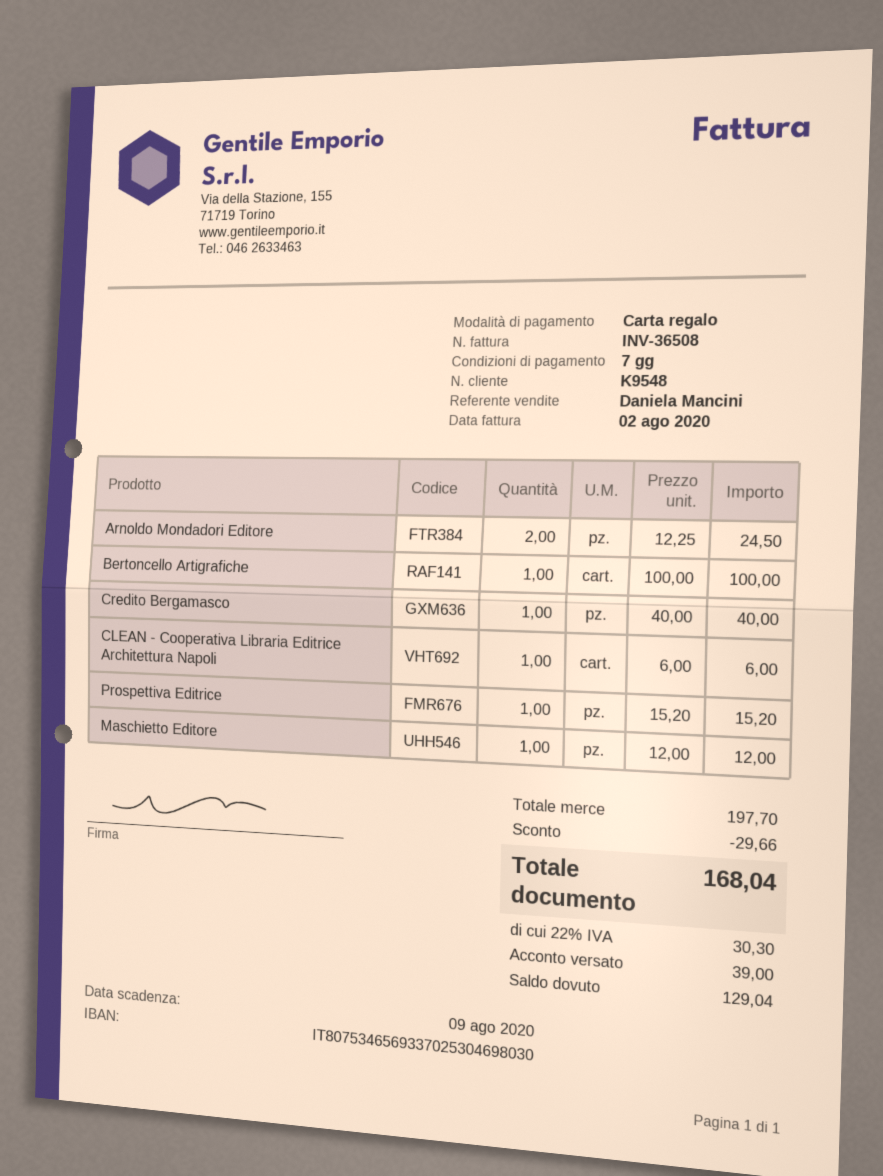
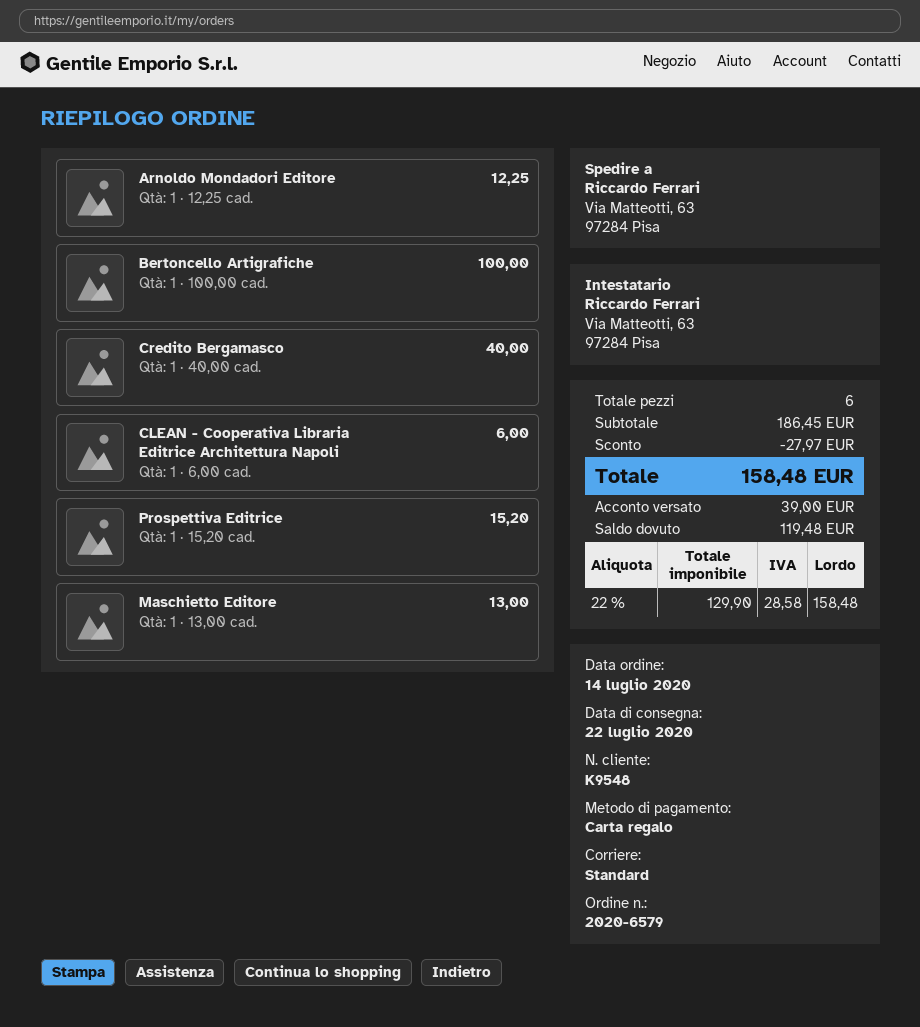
Arnoldo Mondadori Editore: 2 x 12.25 = 24.50 -> 1 x 12.25 = 12.25
Maschietto Editore: 1 x 12.00 = 12.00 -> 1 x 13.00 = 13.00
subtotal: 197.70 -> 186.45
discount: 29.66 -> 27.97
tax: 22% = 30.30 -> 22% = 28.58
total: 168.04 -> 158.48
balance: 129.04 -> 119.48

